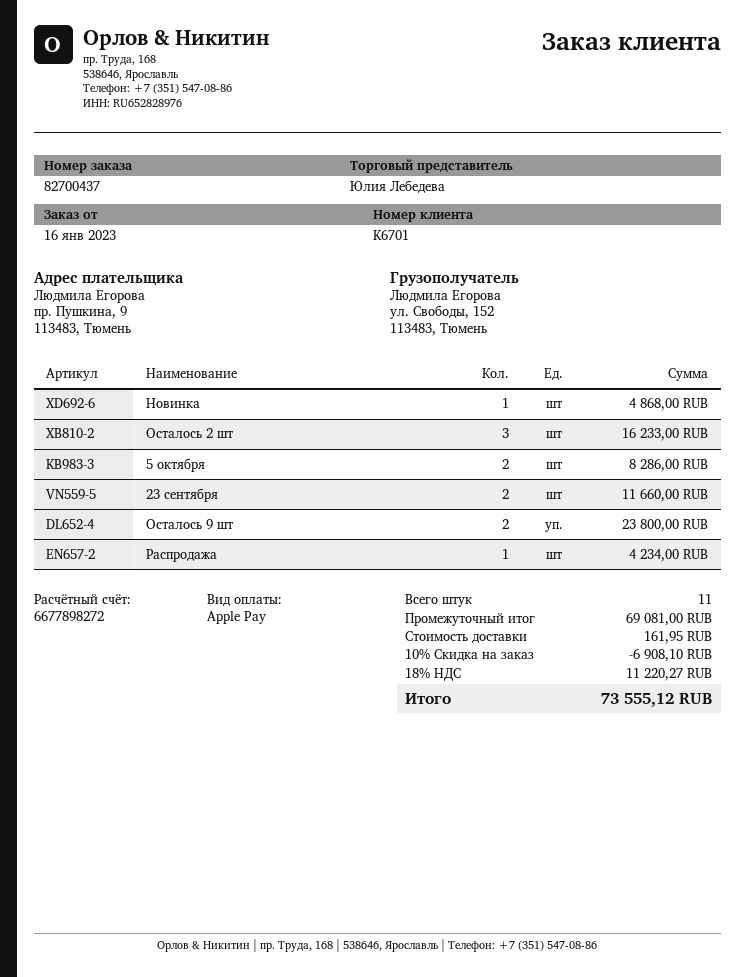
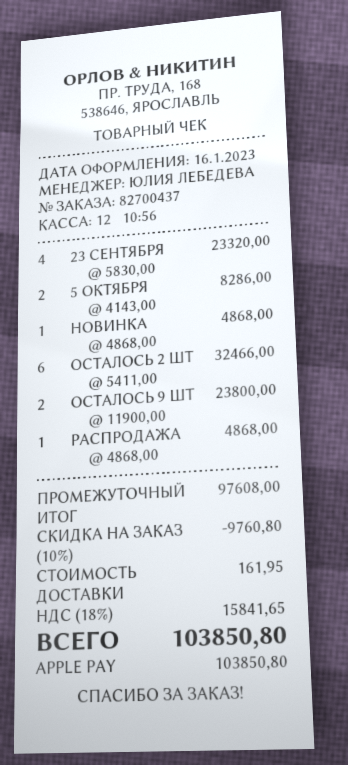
Осталось 2 шт: 3 for 16233.00 -> 6 for 32466.00
23 сентября: 2 for 11660.00 -> 4 for 23320.00
Распродажа: 1 for 4234.00 -> 1 for 4868.00
subtotal: 69081.00 -> 97608.00
discount: 10% = 6908.10 -> 10% = 9760.80
tax: 18% = 11220.27 -> 18% = 15841.65
total: 73555.12 -> 103850.80

